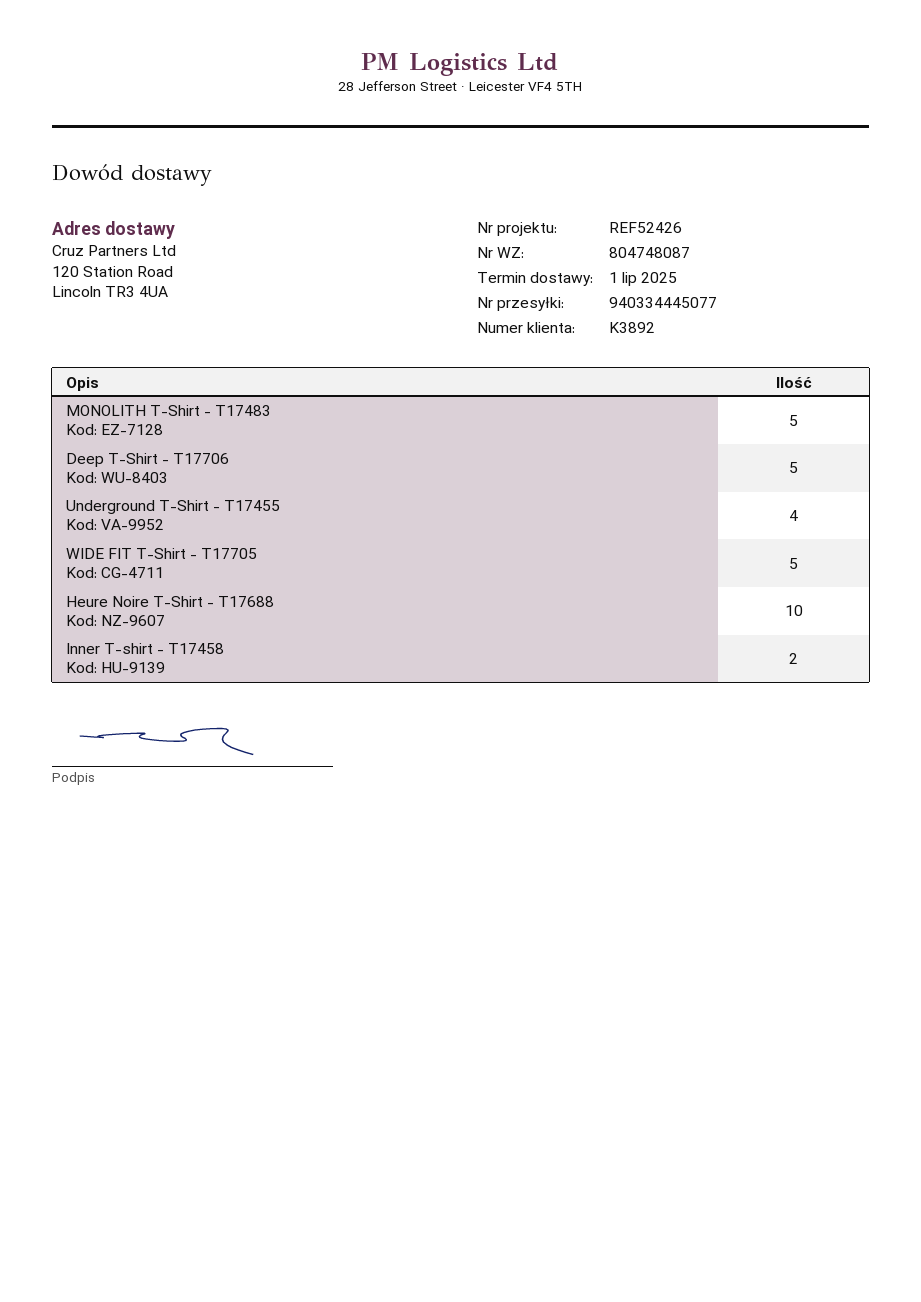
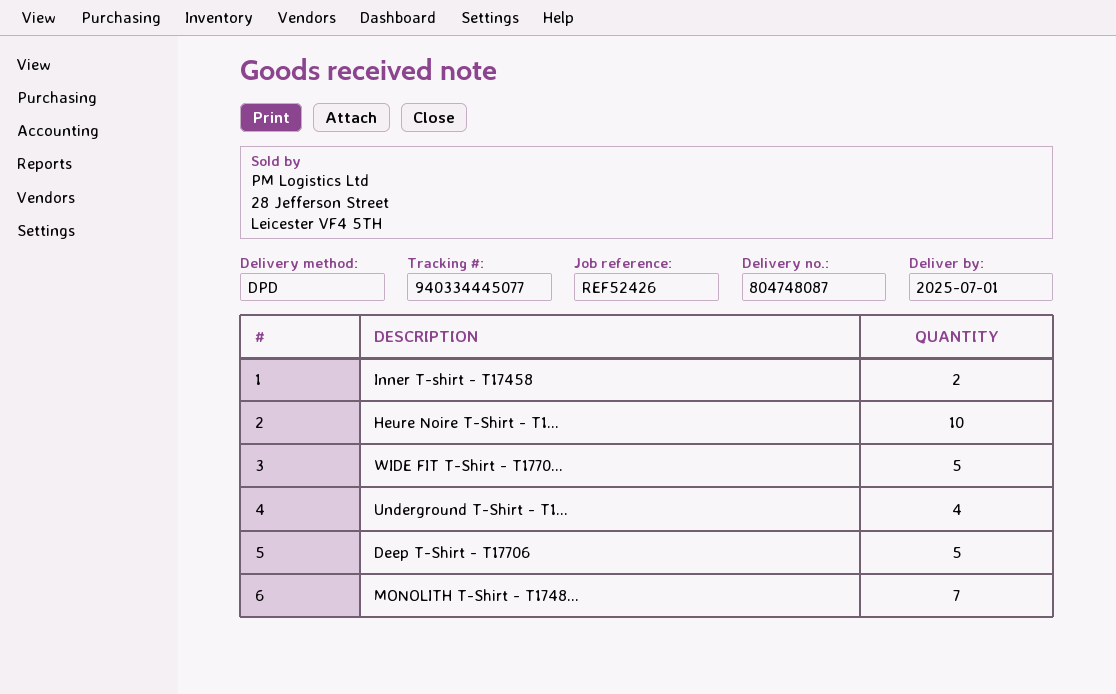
MONOLITH T-Shirt - T17483: 5 -> 7

